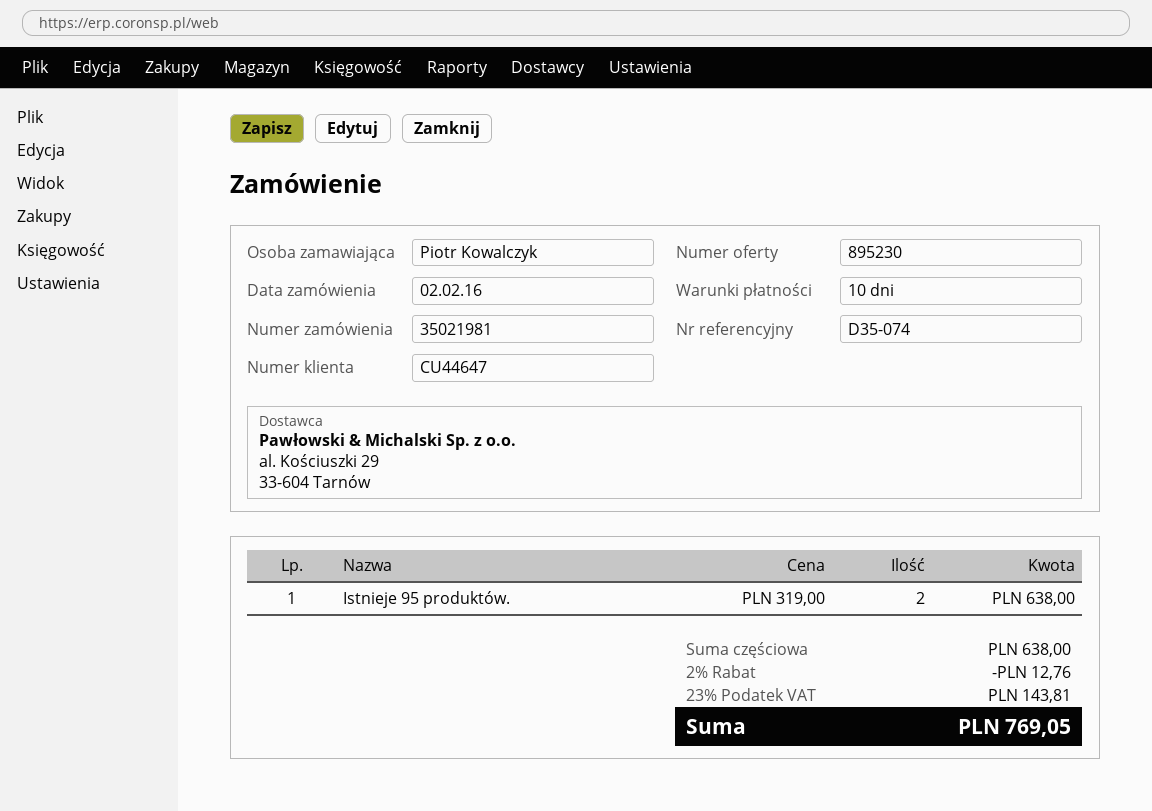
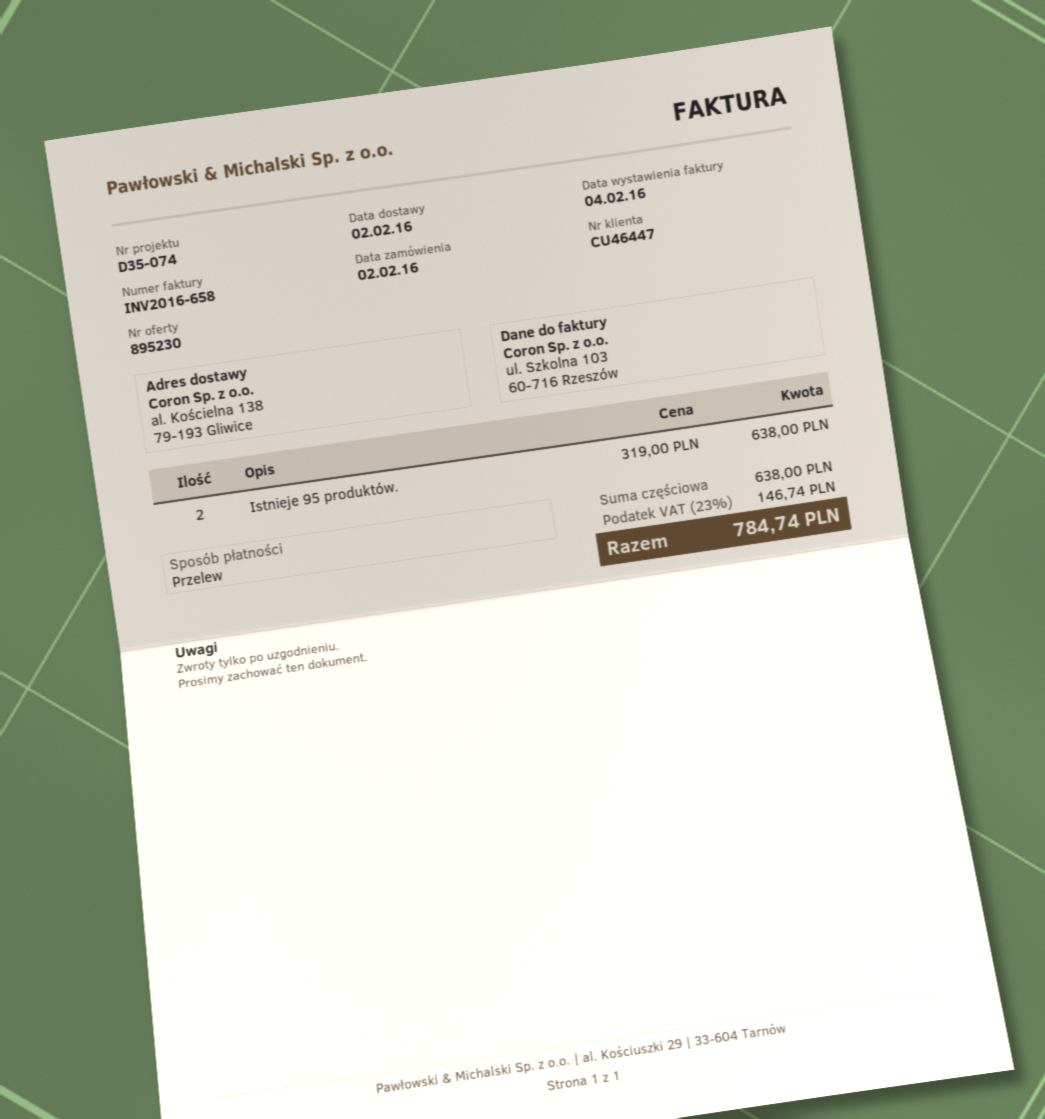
customer number: CU44647 -> CU46447
discount: 2% = 12.76 -> none
tax: 23% = 143.81 -> 23% = 146.74
total: 769.05 -> 784.74

